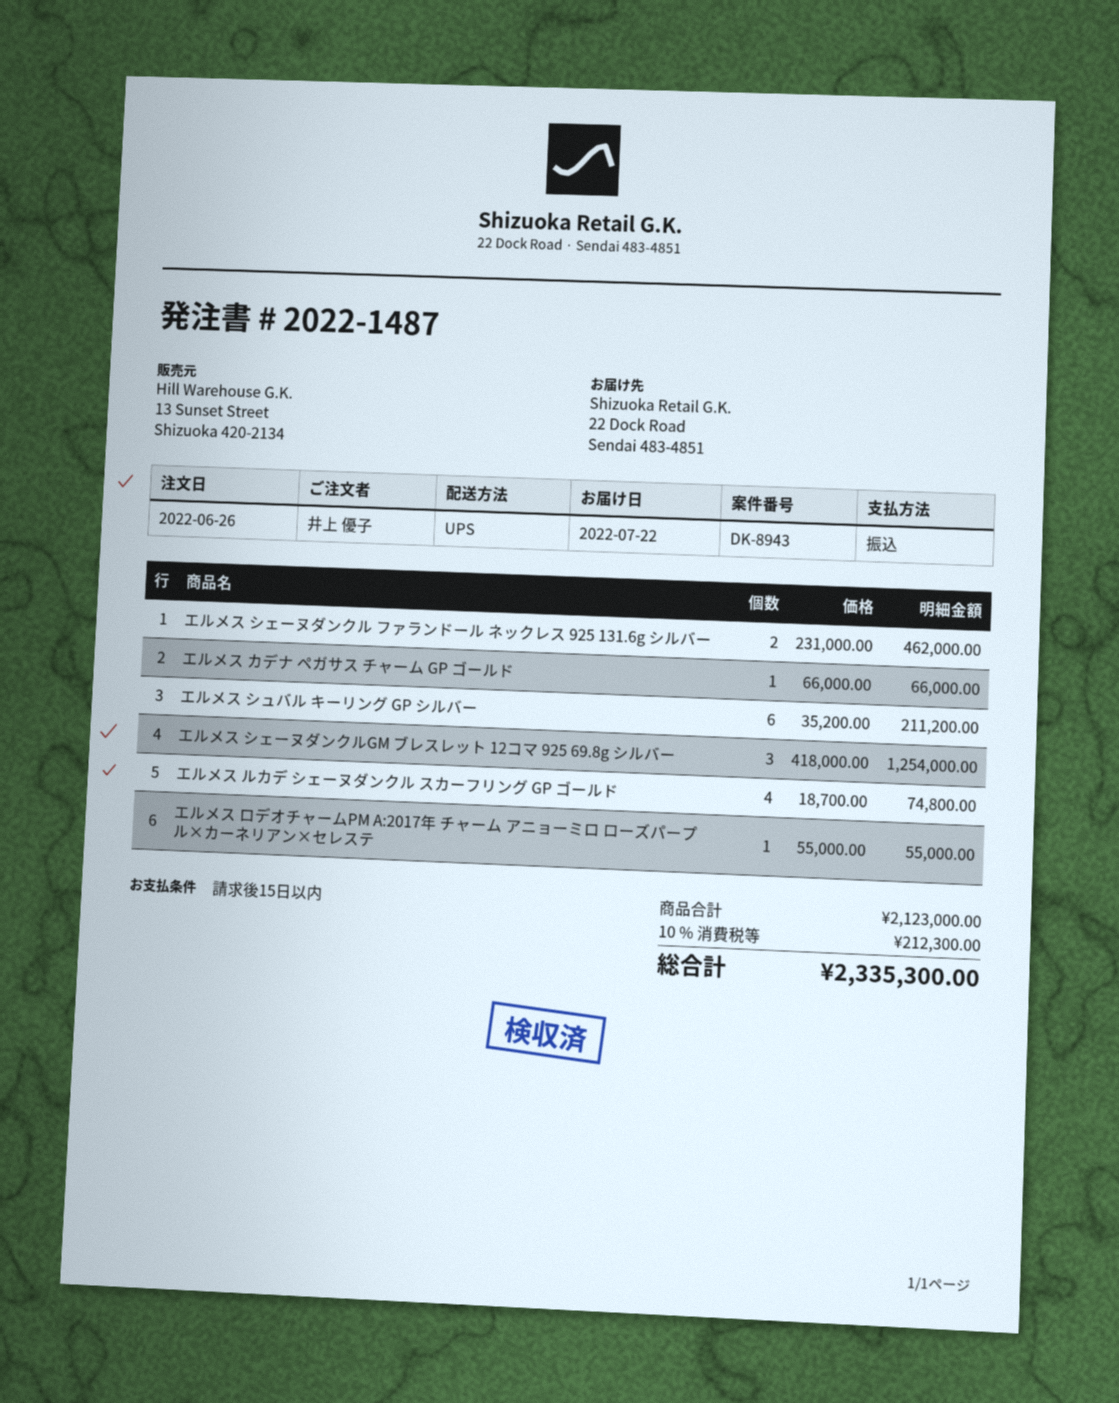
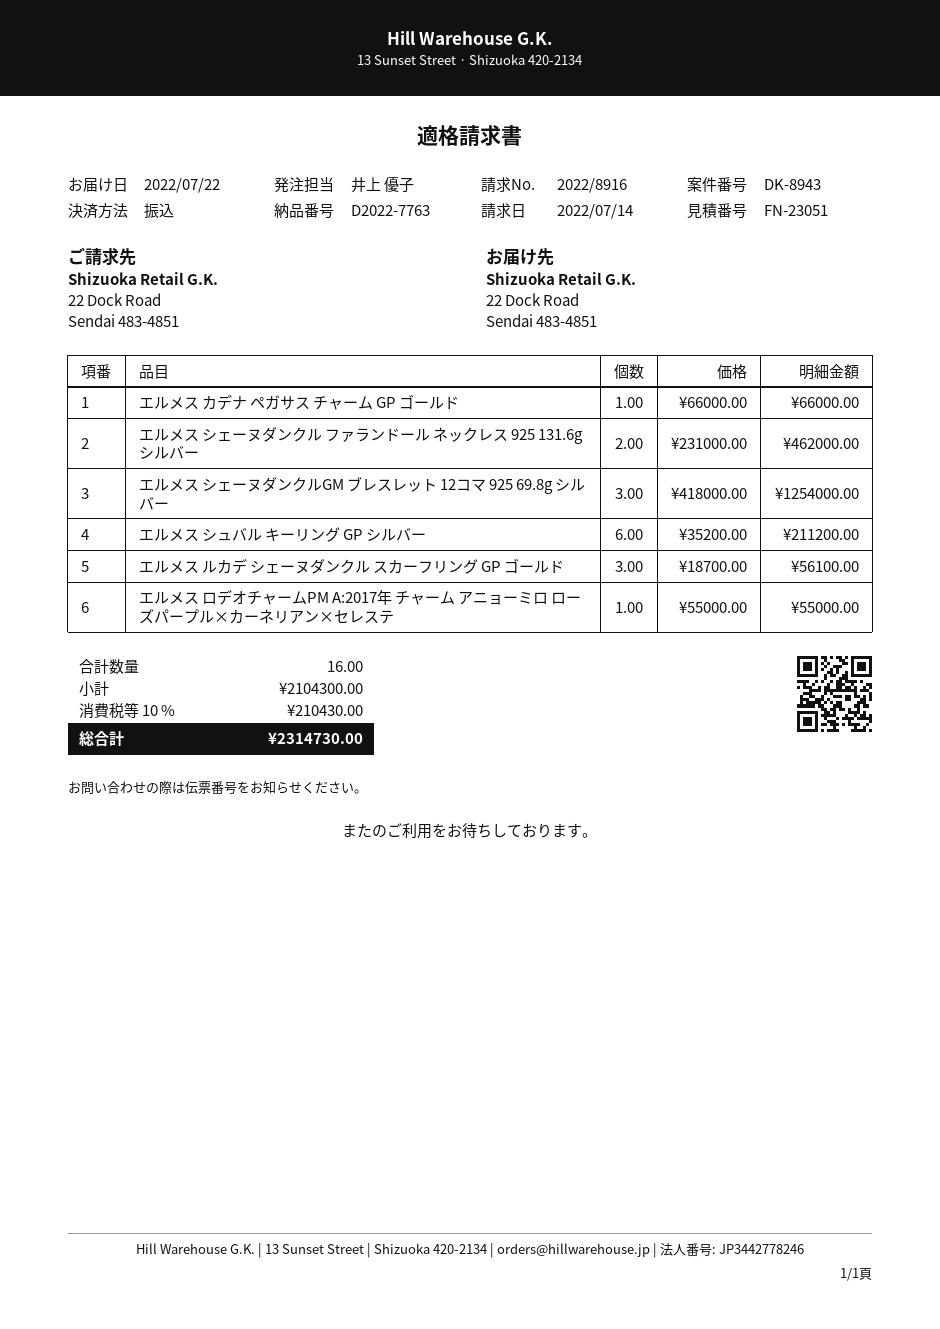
エルメス ルカデ シェーヌダンクル スカーフリング GP ゴールド: 4 x 18700.00 = 74800.00 -> 3 x 18700.00 = 56100.00
subtotal: 2123000.00 -> 2104300.00
tax: 10% = 212300.00 -> 10% = 210430.00
total: 2335300.00 -> 2314730.00

